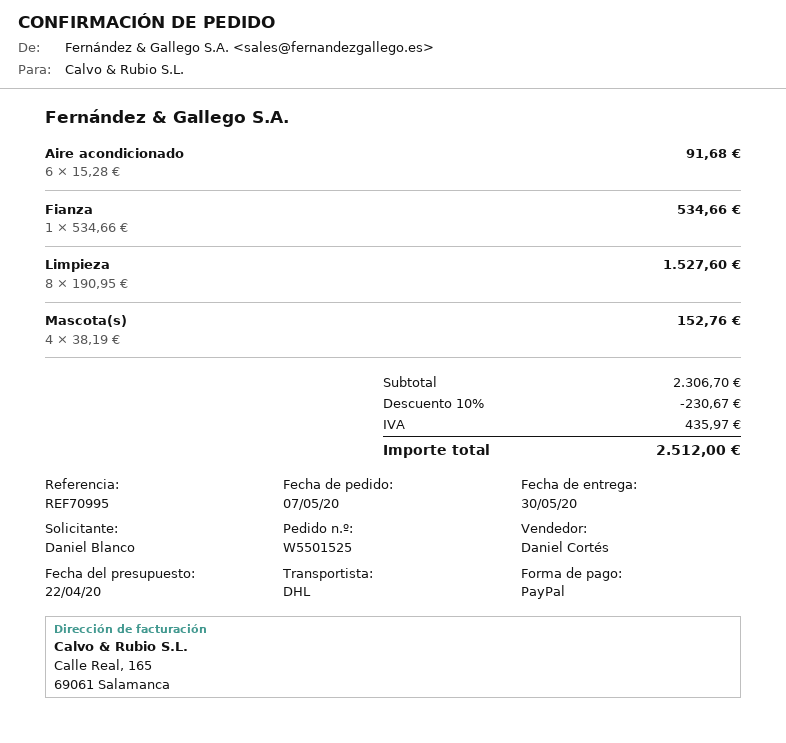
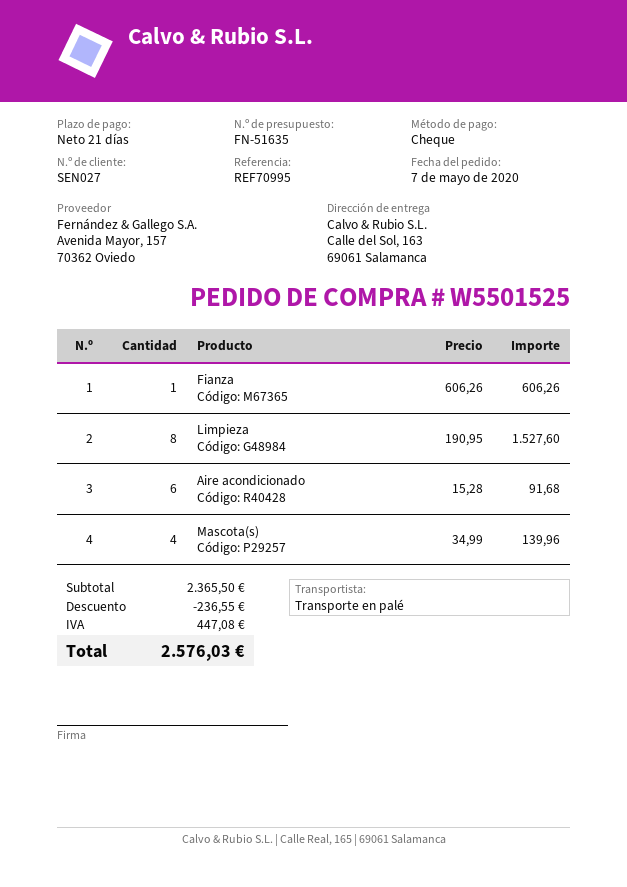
payment method: PayPal -> cheque
shipping method: DHL -> pallet freight
Fianza: 1 x 534.66 = 534.66 -> 1 x 606.26 = 606.26
Mascota(s): 4 x 38.19 = 152.76 -> 4 x 34.99 = 139.96
subtotal: 2306.70 -> 2365.50
discount: 230.67 -> 236.55
tax: 435.97 -> 447.08
total: 2512.00 -> 2576.03

